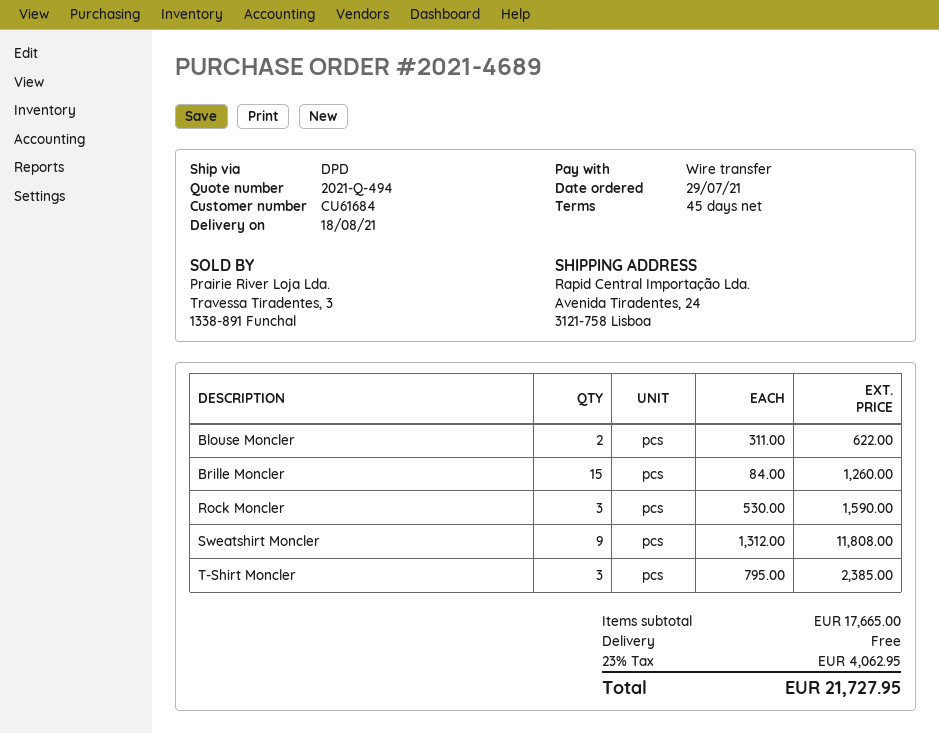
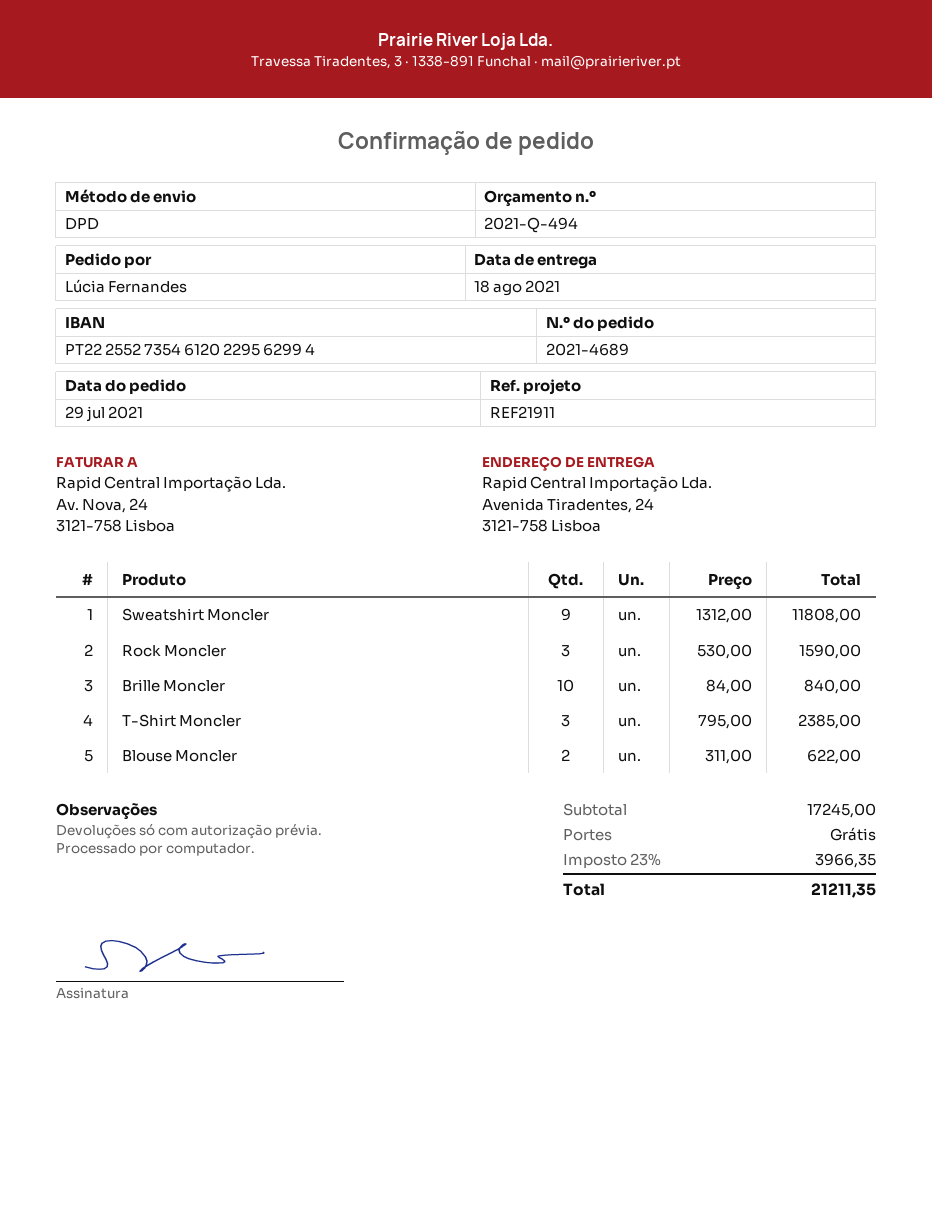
Brille Moncler: 15 x 84.00 = 1260.00 -> 10 x 84.00 = 840.00
subtotal: 17665.00 -> 17245.00
tax: 23% = 4062.95 -> 23% = 3966.35
total: 21727.95 -> 21211.35

